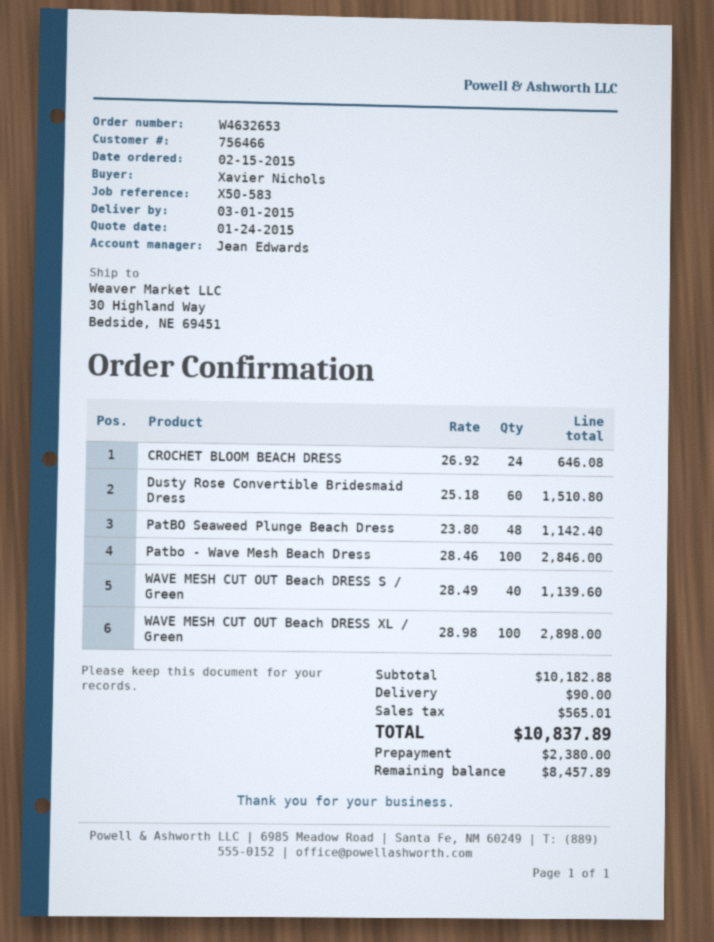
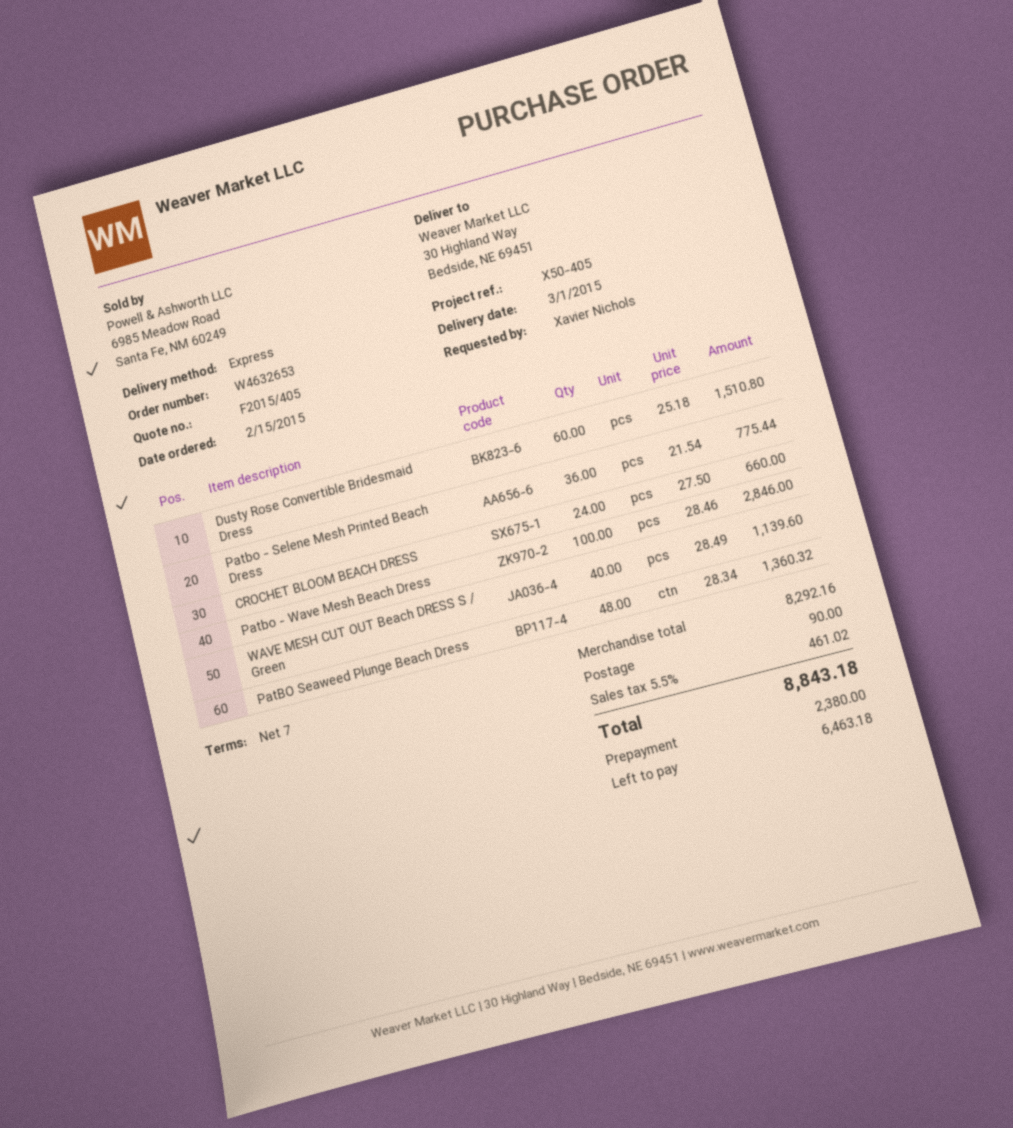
reference: X50-583 -> X50-405
CROCHET BLOOM BEACH DRESS: 24 x 26.92 = 646.08 -> 24 x 27.50 = 660.00
PatBO Seaweed Plunge Beach Dress: 48 x 23.80 = 1142.40 -> 48 x 28.34 = 1360.32
WAVE MESH CUT OUT Beach DRESS XL / Green: 100 x 28.98 = 2898.00 -> none
Patbo - Selene Mesh Printed Beach Dress: none -> 36 x 21.54 = 775.44
subtotal: 10182.88 -> 8292.16
tax: 565.01 -> 461.02
total: 10837.89 -> 8843.18
balance: 8457.89 -> 6463.18

